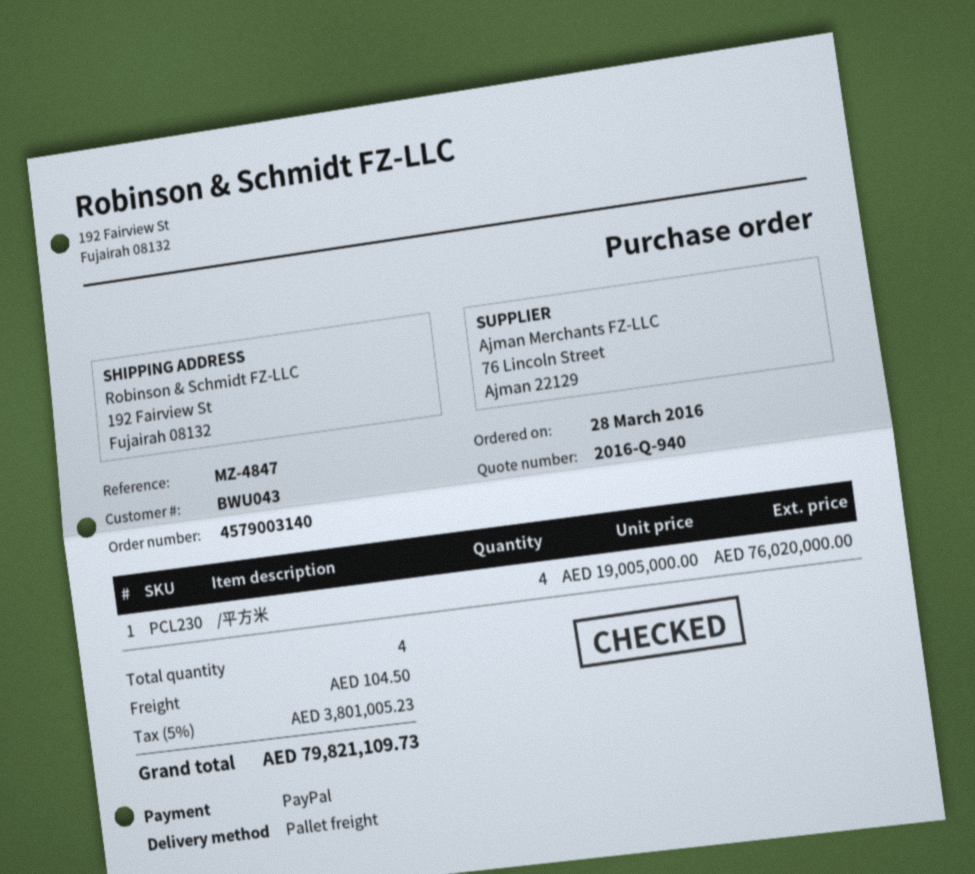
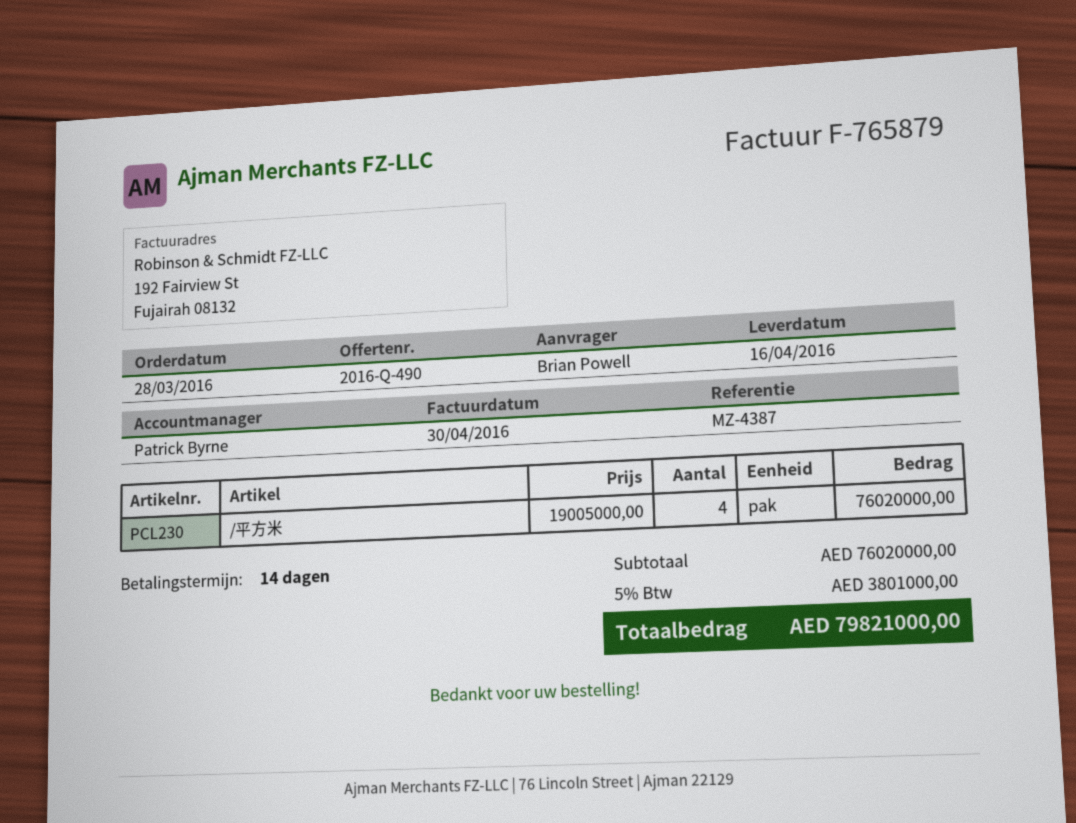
quote number: 2016-Q-940 -> 2016-Q-490
reference: MZ-4847 -> MZ-4387
shipping: 104.50 -> none
tax: 5% = 3801005.23 -> 5% = 3801000.00
total: 79821109.73 -> 79821000.00

